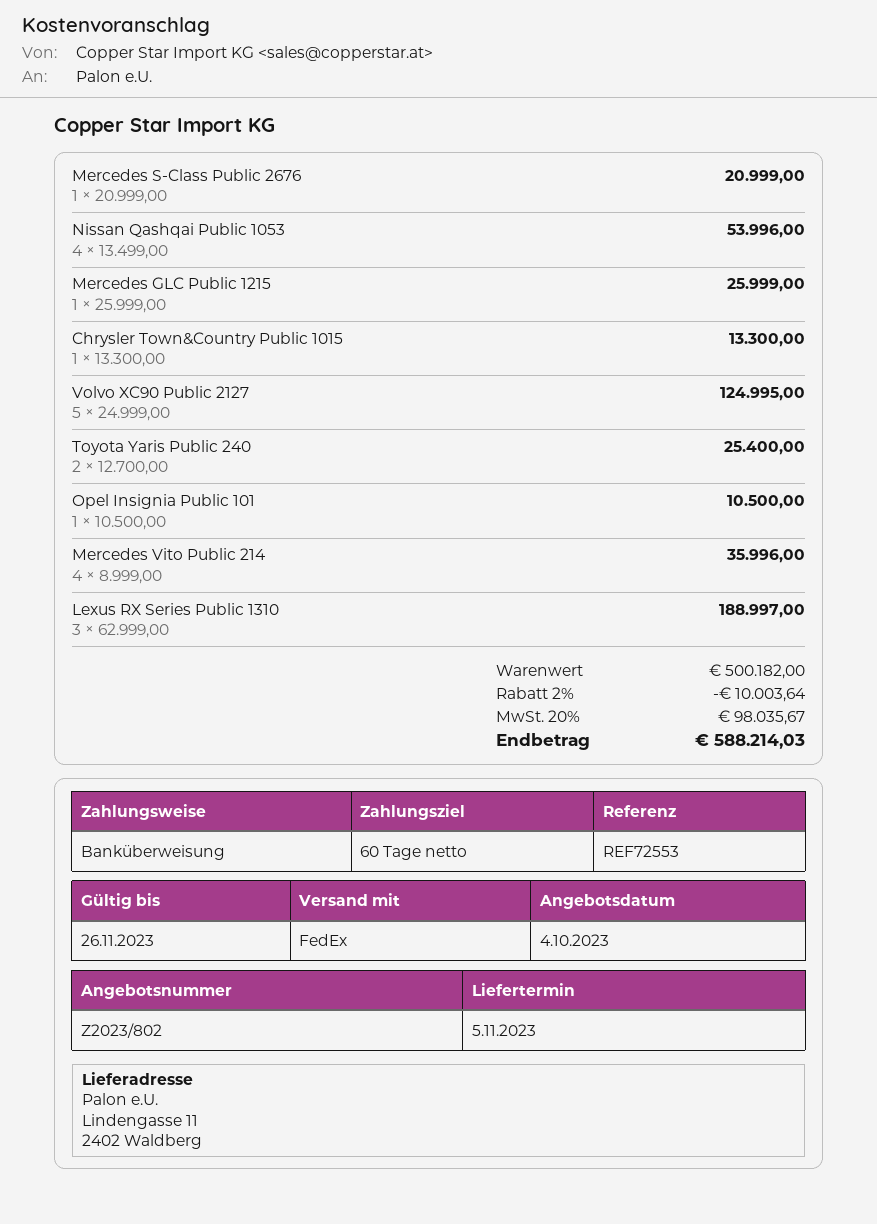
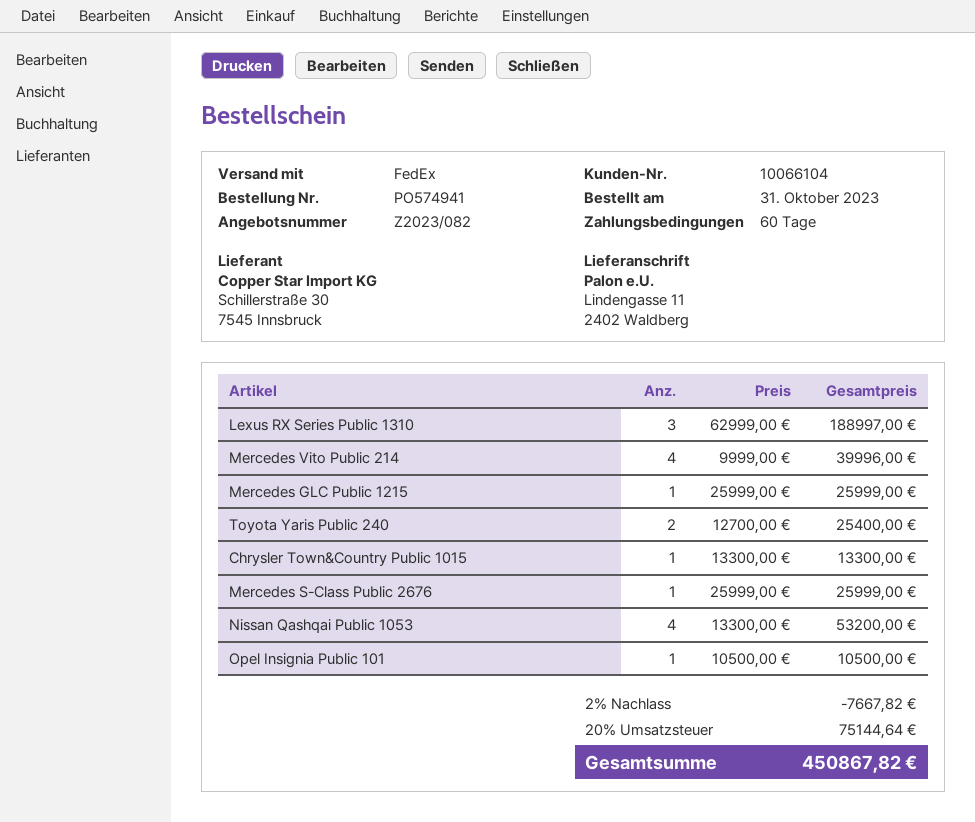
quote number: Z2023/802 -> Z2023/082
Mercedes S-Class Public 2676: 1 x 20999.00 = 20999.00 -> 1 x 25999.00 = 25999.00
Nissan Qashqai Public 1053: 4 x 13499.00 = 53996.00 -> 4 x 13300.00 = 53200.00
Volvo XC90 Public 2127: 5 x 24999.00 = 124995.00 -> none
Mercedes Vito Public 214: 4 x 8999.00 = 35996.00 -> 4 x 9999.00 = 39996.00
discount: 2% = 10003.64 -> 2% = 7667.82
tax: 20% = 98035.67 -> 20% = 75144.64
total: 588214.03 -> 450867.82

